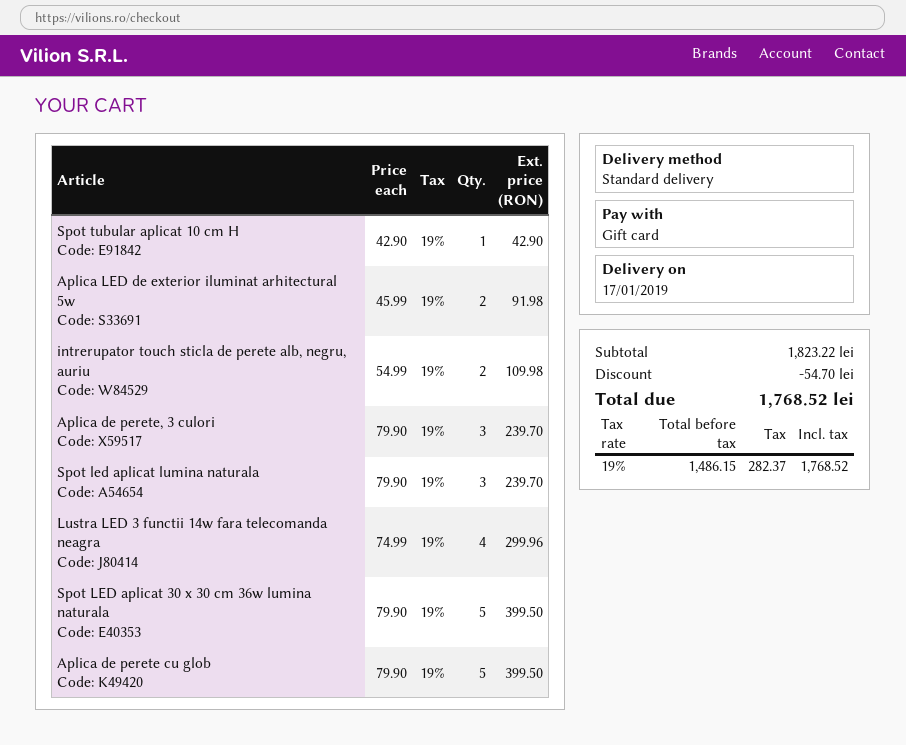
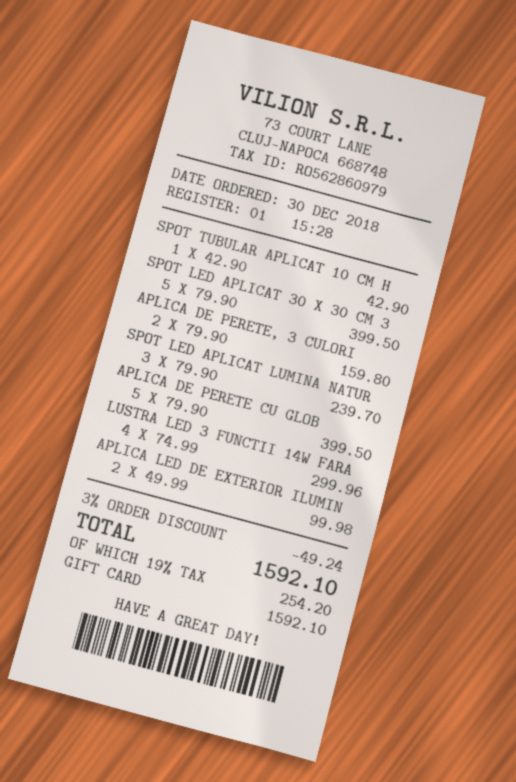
Aplica LED de exterior iluminat arhitectural 5w: 2 x 45.99 = 91.98 -> 2 x 49.99 = 99.98
intrerupator touch sticla de perete alb, negru, auriu: 2 x 54.99 = 109.98 -> none
Aplica de perete, 3 culori: 3 x 79.90 = 239.70 -> 2 x 79.90 = 159.80
discount: 54.70 -> 49.24
tax: 19% = 282.37 -> 19% = 254.20
total: 1768.52 -> 1592.10

